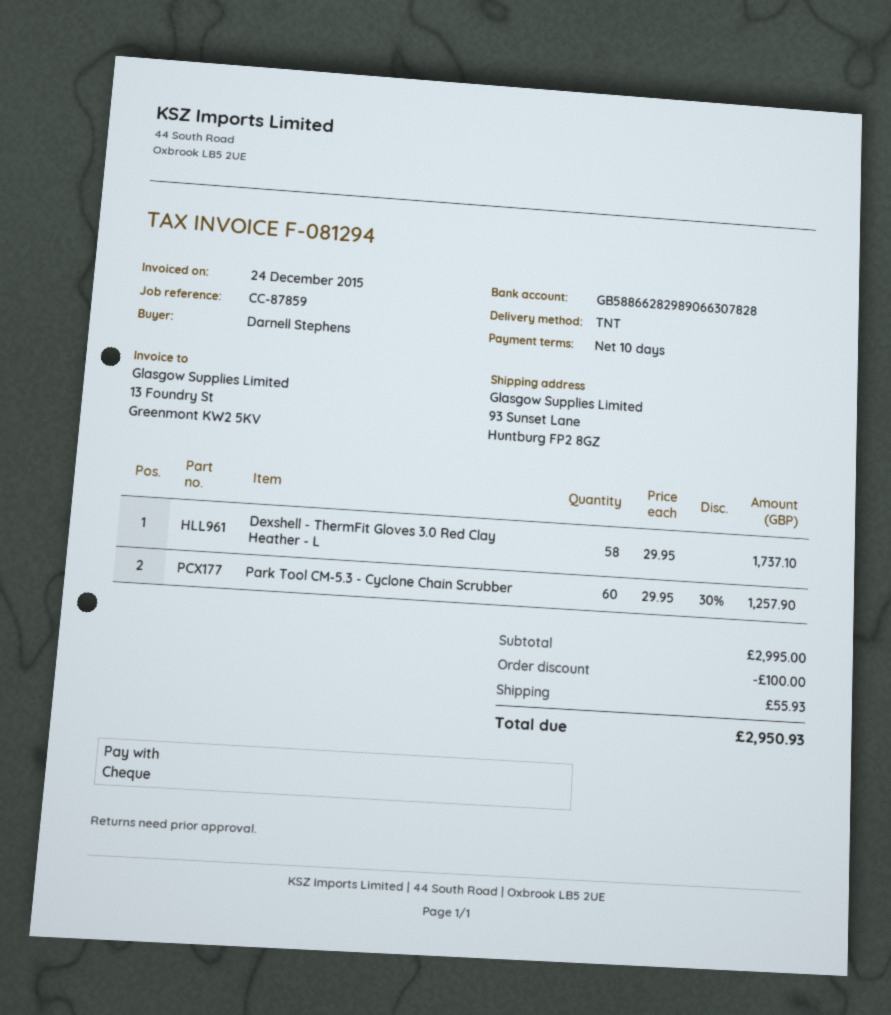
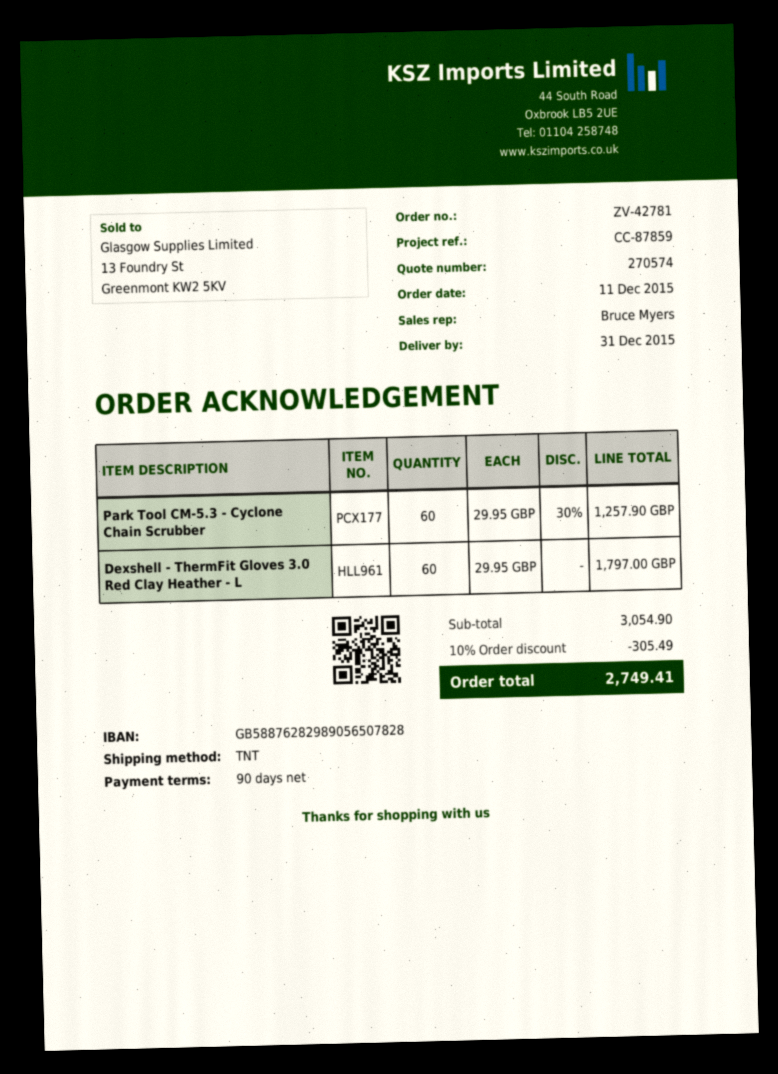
payment terms: 10 days -> 90 days
bank account: GB58866282989066307828 -> GB58876282989056507828
Dexshell - ThermFit Gloves 3.0 Red Clay Heather - L: 58 x 29.95 = 1737.10 -> 60 x 29.95 = 1797.00
subtotal: 2995.00 -> 3054.90
discount: 100.00 -> 305.49
shipping: 55.93 -> none
total: 2950.93 -> 2749.41

